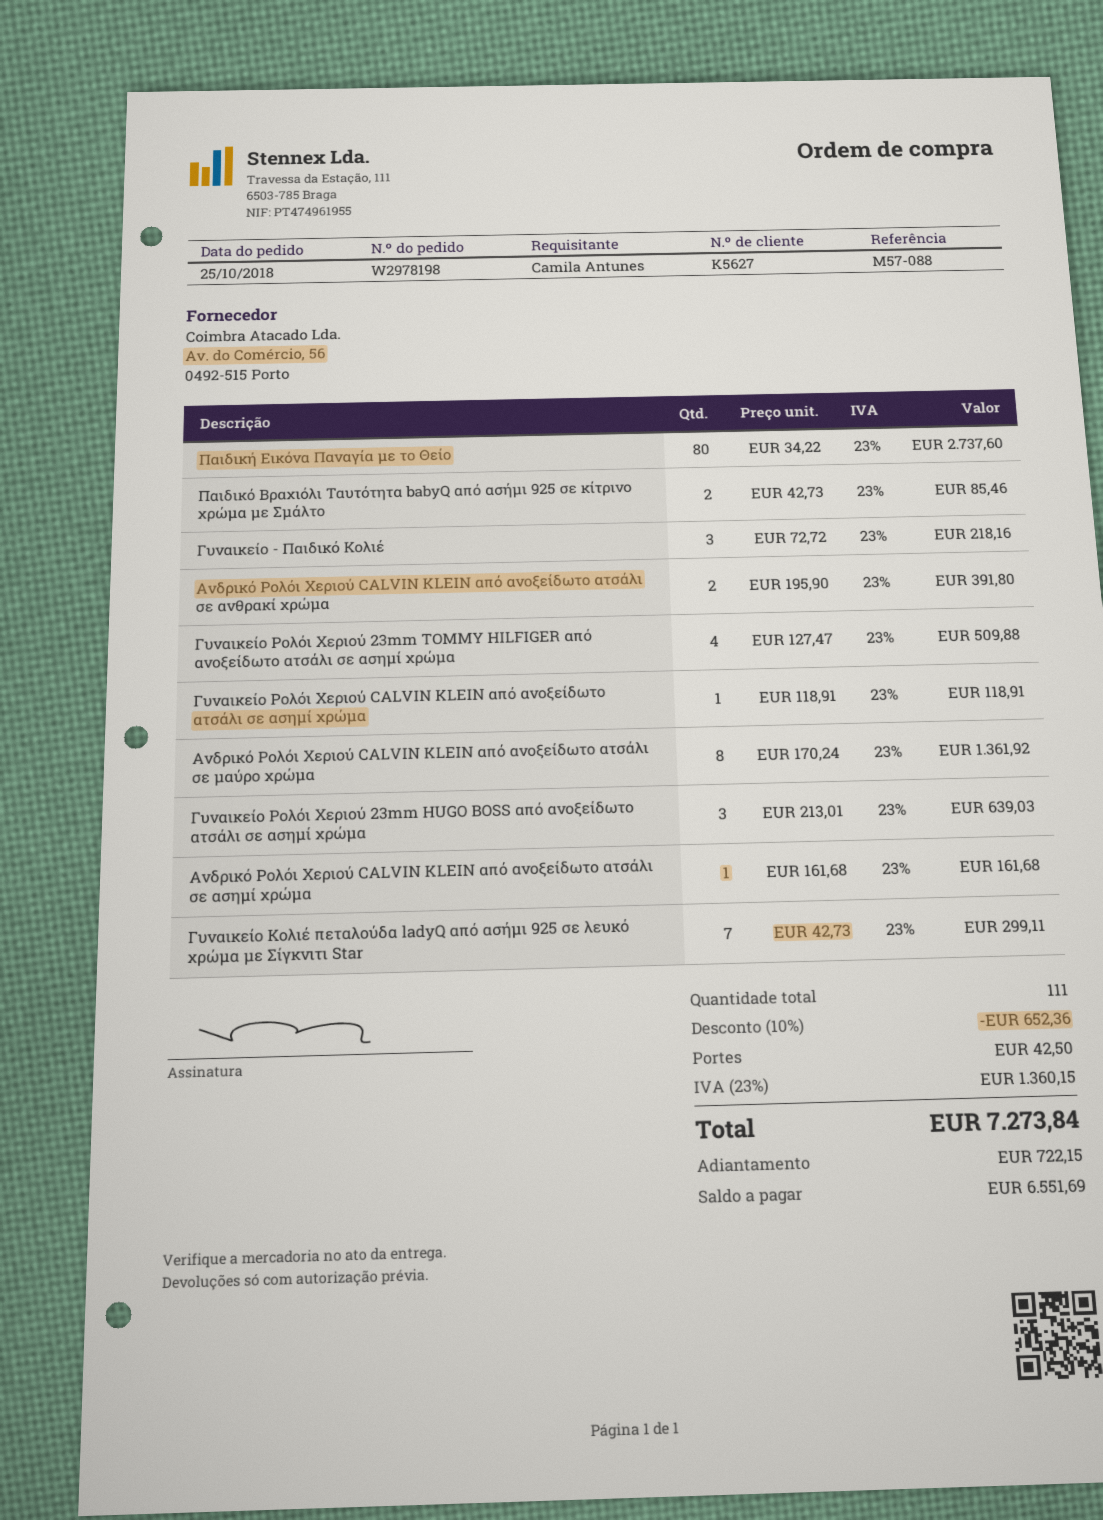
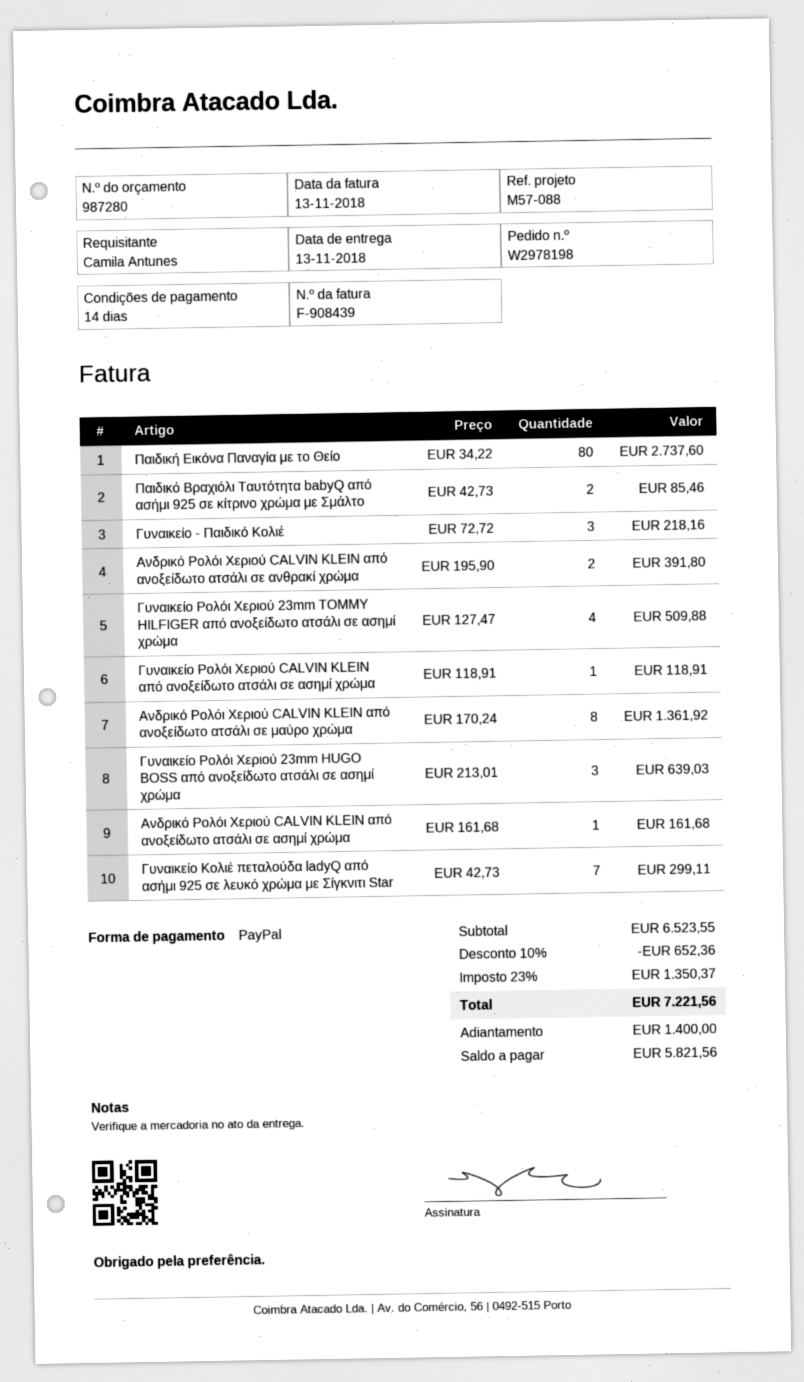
shipping: 42.50 -> none
tax: 23% = 1360.15 -> 23% = 1350.37
total: 7273.84 -> 7221.56
deposit: 722.15 -> 1400.00
balance: 6551.69 -> 5821.56

